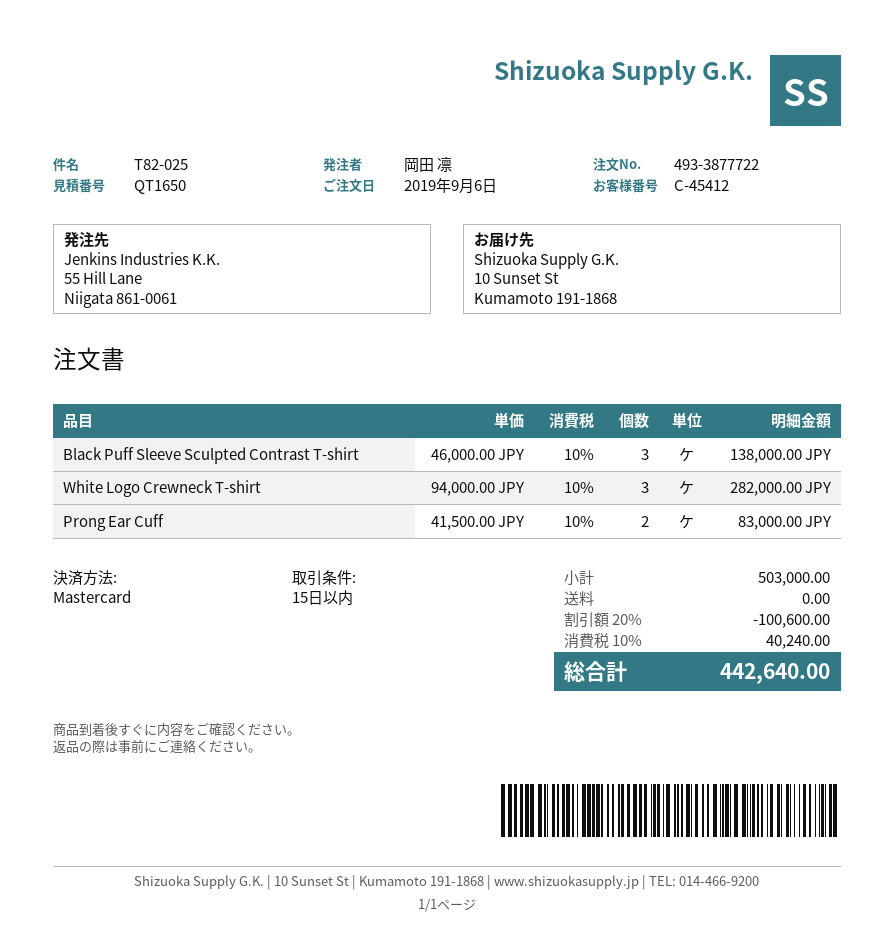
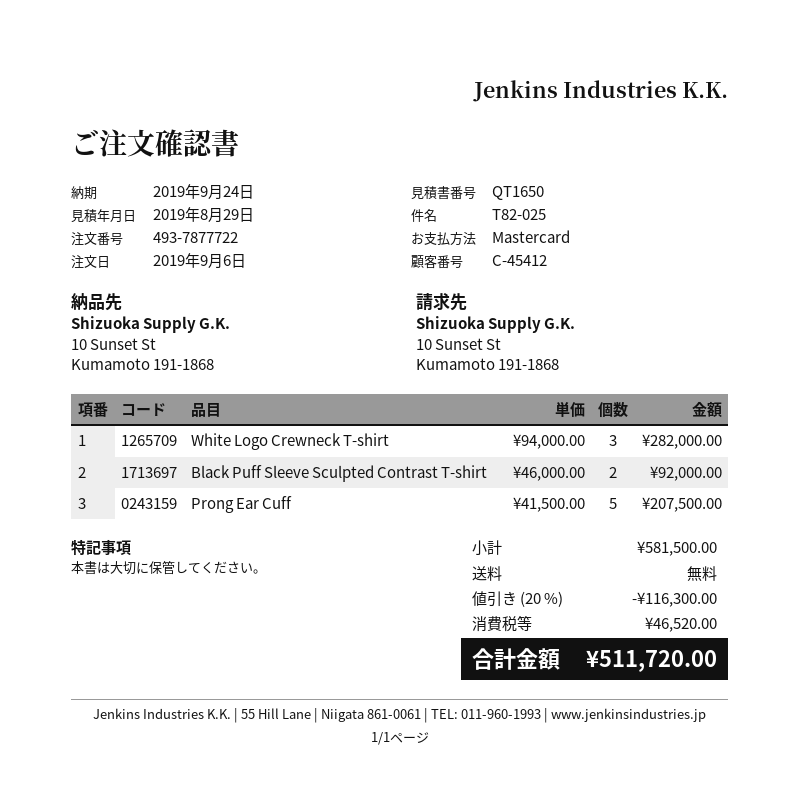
order number: 493-3877722 -> 493-7877722
Black Puff Sleeve Sculpted Contrast T-shirt: 3 x 46000.00 = 138000.00 -> 2 x 46000.00 = 92000.00
Prong Ear Cuff: 2 x 41500.00 = 83000.00 -> 5 x 41500.00 = 207500.00
subtotal: 503000.00 -> 581500.00
discount: 20% = 100600.00 -> 20% = 116300.00
tax: 40240.00 -> 46520.00
total: 442640.00 -> 511720.00

